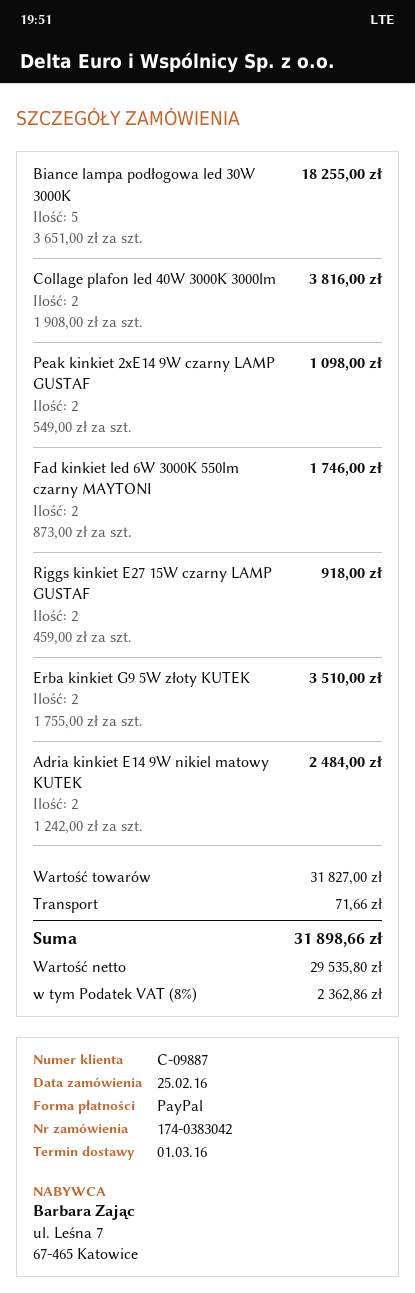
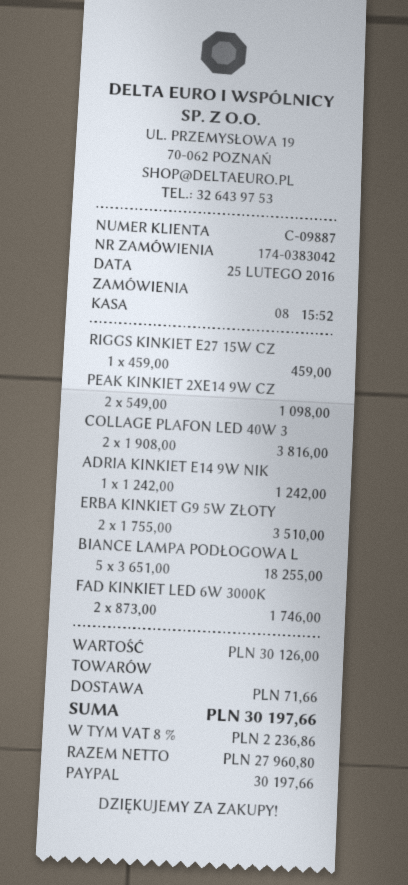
Riggs kinkiet E27 15W czarny LAMP GUSTAF: 2 x 459.00 = 918.00 -> 1 x 459.00 = 459.00
Adria kinkiet E14 9W nikiel matowy KUTEK: 2 x 1242.00 = 2484.00 -> 1 x 1242.00 = 1242.00
subtotal: 31827.00 -> 30126.00
net: 29535.80 -> 27960.80
tax: 8% = 2362.86 -> 8% = 2236.86
total: 31898.66 -> 30197.66

